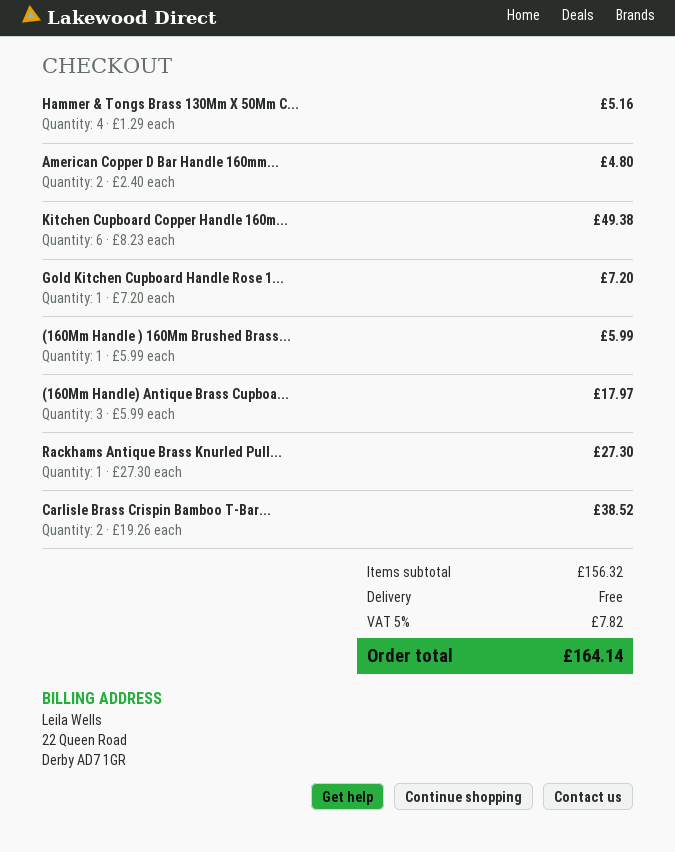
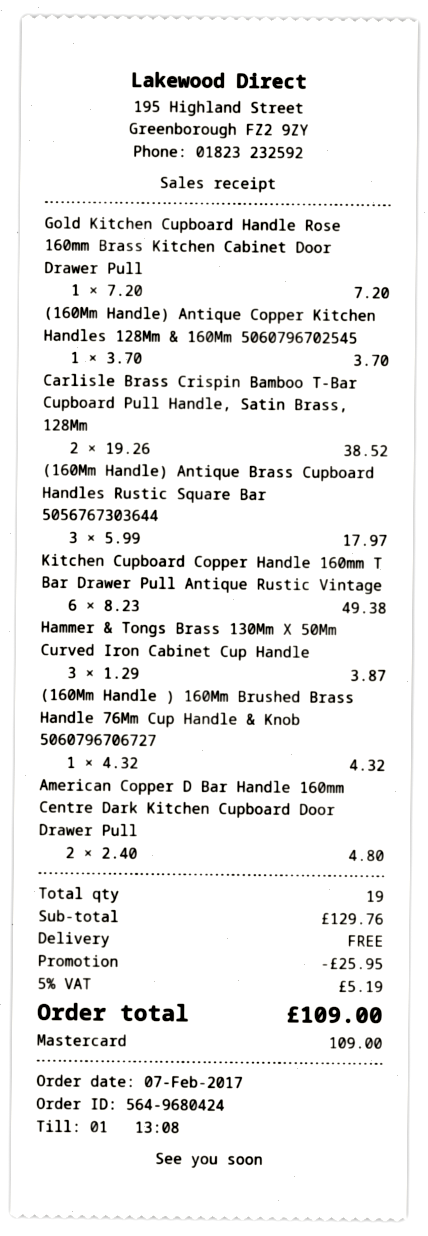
Hammer & Tongs Brass 130Mm X 50Mm C...: 4 x 1.29 = 5.16 -> 3 x 1.29 = 3.87
(160Mm Handle ) 160Mm Brushed Brass...: 1 x 5.99 = 5.99 -> 1 x 4.32 = 4.32
Rackhams Antique Brass Knurled Pull...: 1 x 27.30 = 27.30 -> none
(160Mm Handle) Antique Copper Kitchen Handles 128Mm & 160Mm 5060796702545: none -> 1 x 3.70 = 3.70
subtotal: 156.32 -> 129.76
discount: none -> 25.95
tax: 5% = 7.82 -> 5% = 5.19
total: 164.14 -> 109.00

